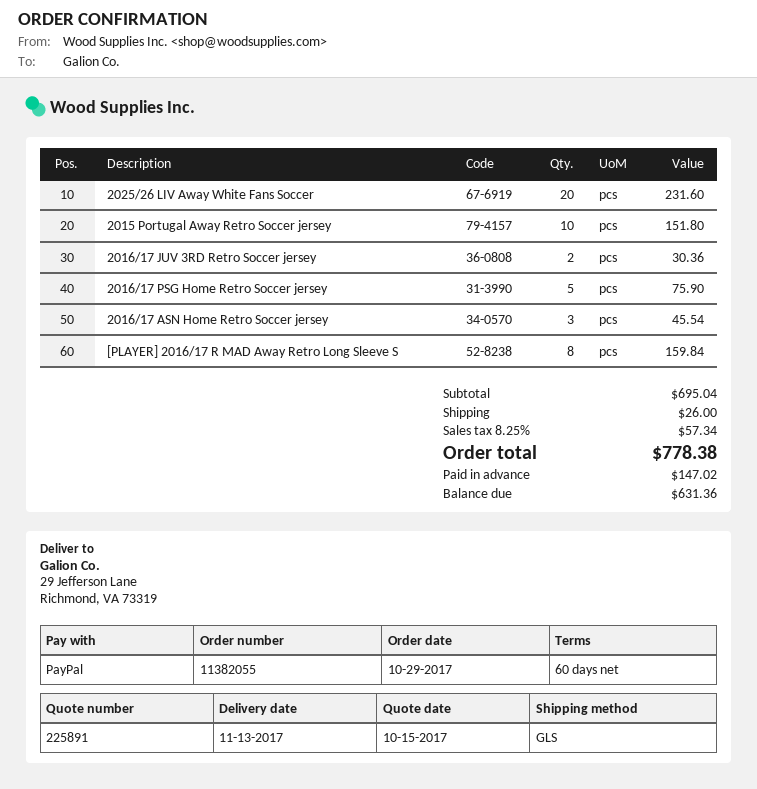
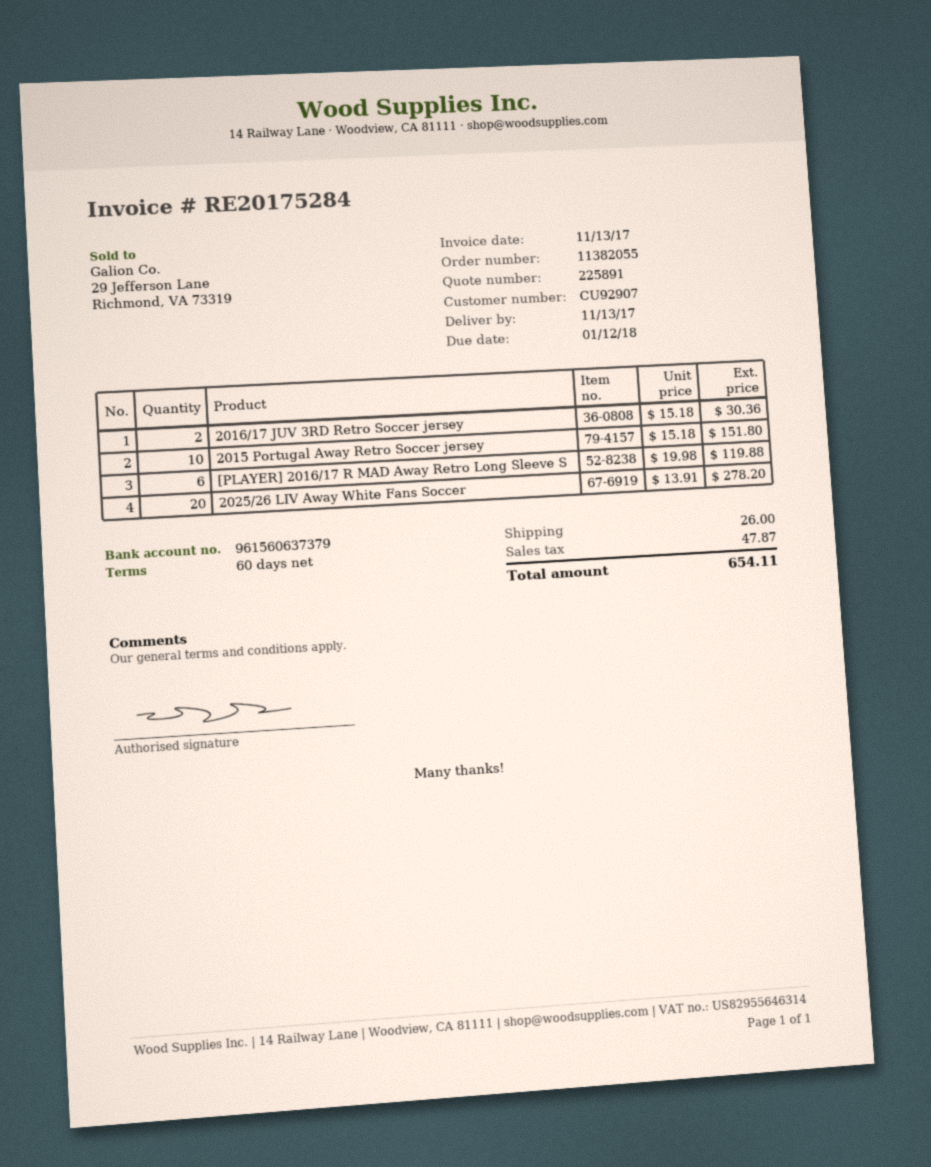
2025/26 LIV Away White Fans Soccer: 20 for 231.60 -> 20 for 278.20
2016/17 PSG Home Retro Soccer jersey: 5 for 75.90 -> none
2016/17 ASN Home Retro Soccer jersey: 3 for 45.54 -> none
[PLAYER] 2016/17 R MAD Away Retro Long Sleeve S: 8 for 159.84 -> 6 for 119.88
tax: 57.34 -> 47.87
total: 778.38 -> 654.11

